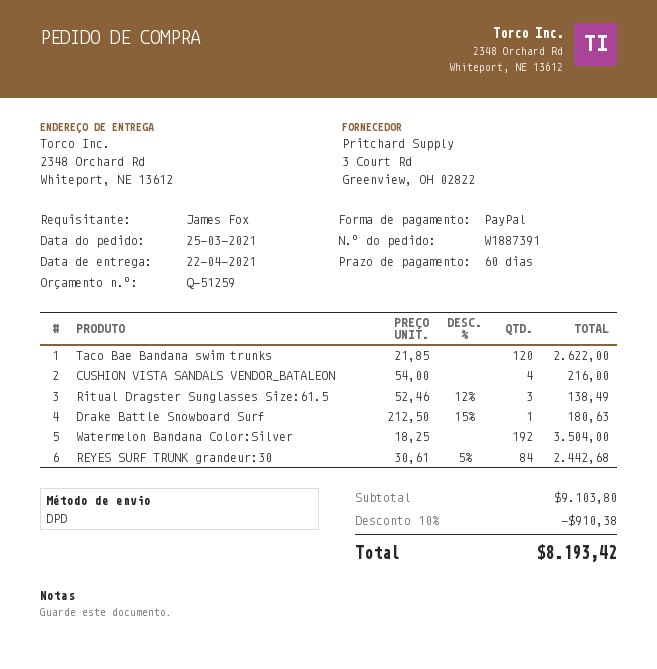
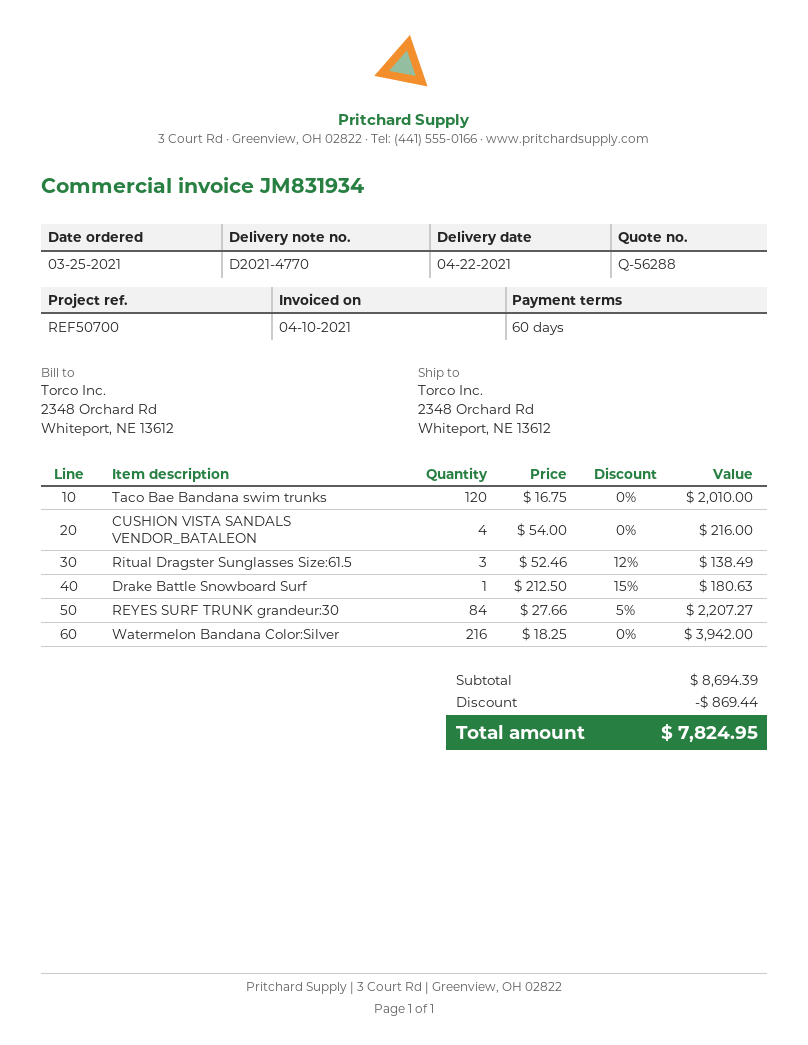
quote number: Q-51259 -> Q-56288
Taco Bae Bandana swim trunks: 120 x 21.85 = 2622.00 -> 120 x 16.75 = 2010.00
Watermelon Bandana Color:Silver: 192 x 18.25 = 3504.00 -> 216 x 18.25 = 3942.00
REYES SURF TRUNK grandeur:30: 84 x 30.61 - 5% = 2442.68 -> 84 x 27.66 - 5% = 2207.27
subtotal: 9103.80 -> 8694.39
discount: 910.38 -> 869.44
total: 8193.42 -> 7824.95

